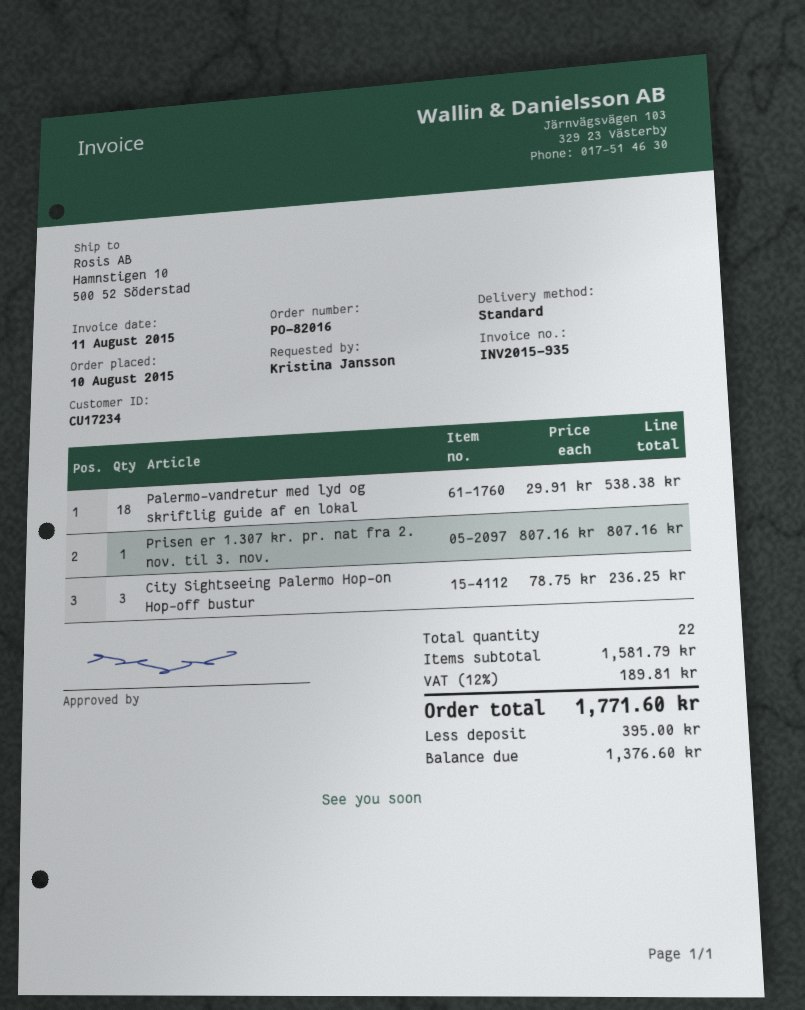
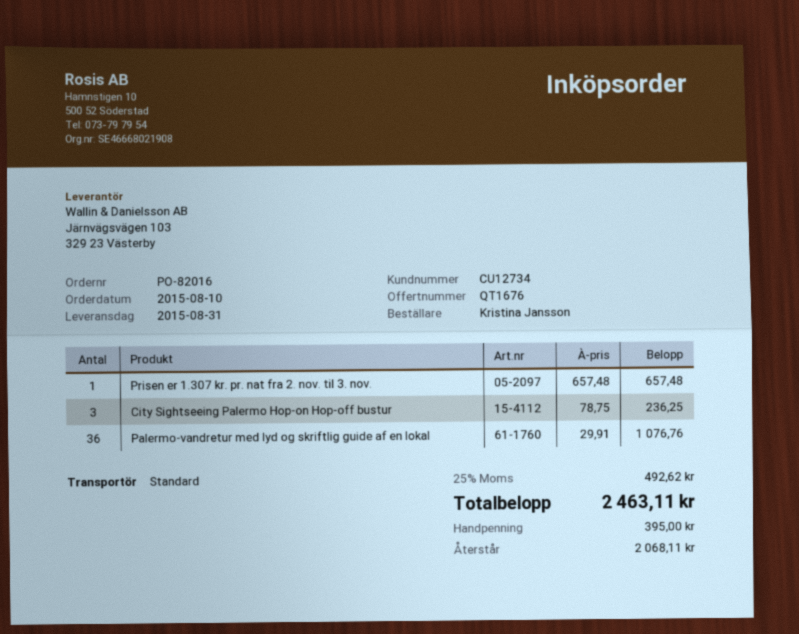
customer number: CU17234 -> CU12734
Palermo-vandretur med lyd og skriftlig guide af en lokal: 18 x 29.91 = 538.38 -> 36 x 29.91 = 1076.76
Prisen er 1.307 kr. pr. nat fra 2. nov. til 3. nov.: 1 x 807.16 = 807.16 -> 1 x 657.48 = 657.48
tax: 12% = 189.81 -> 25% = 492.62
total: 1771.60 -> 2463.11
balance: 1376.60 -> 2068.11

